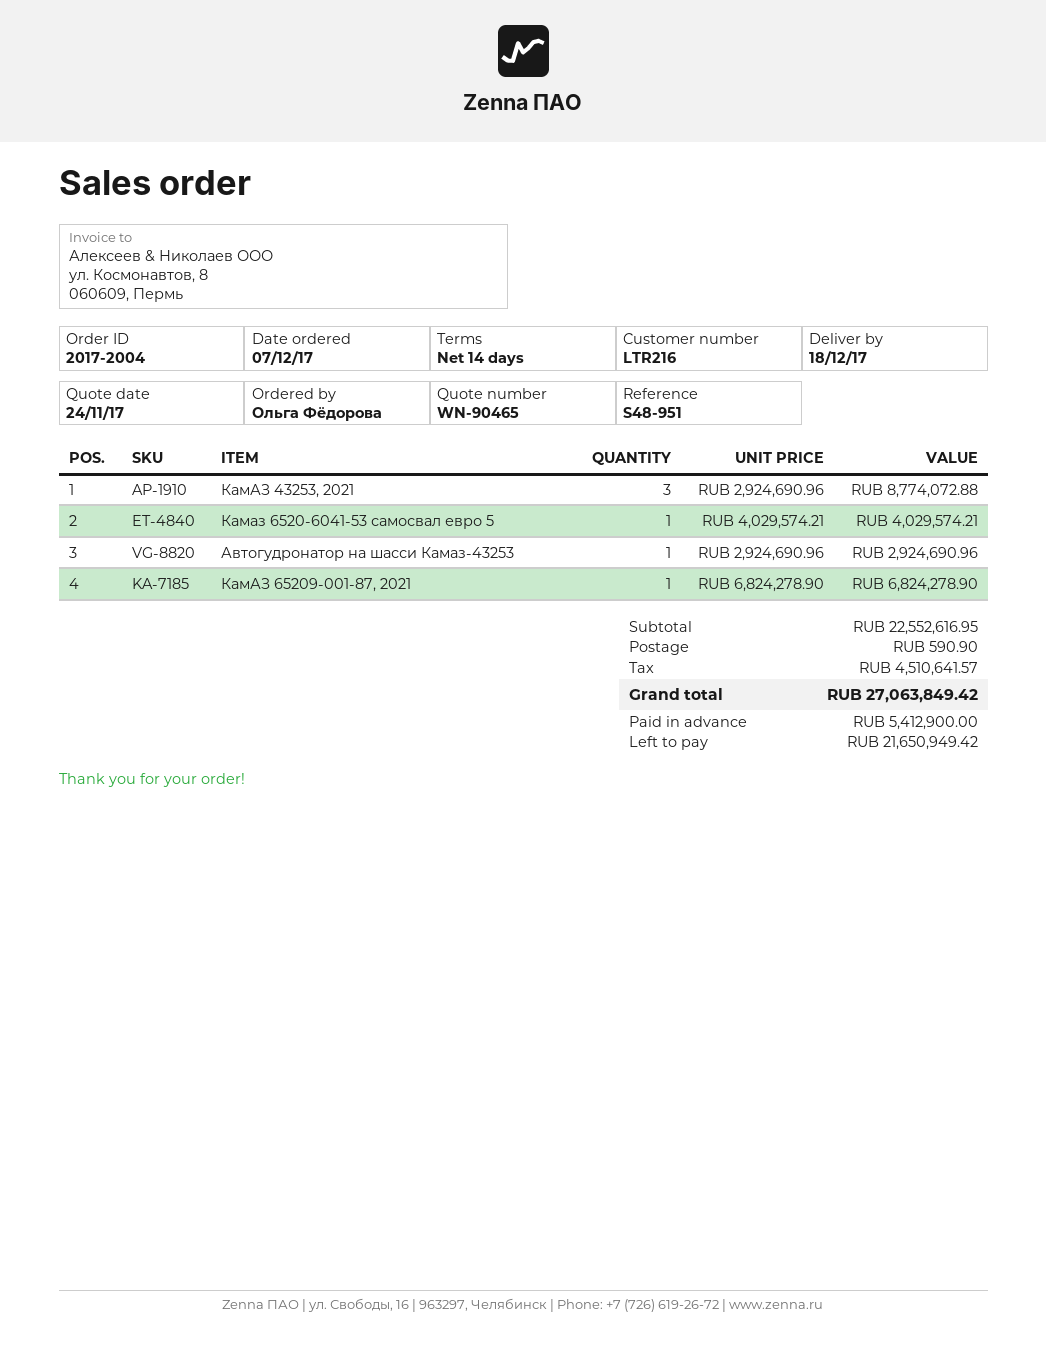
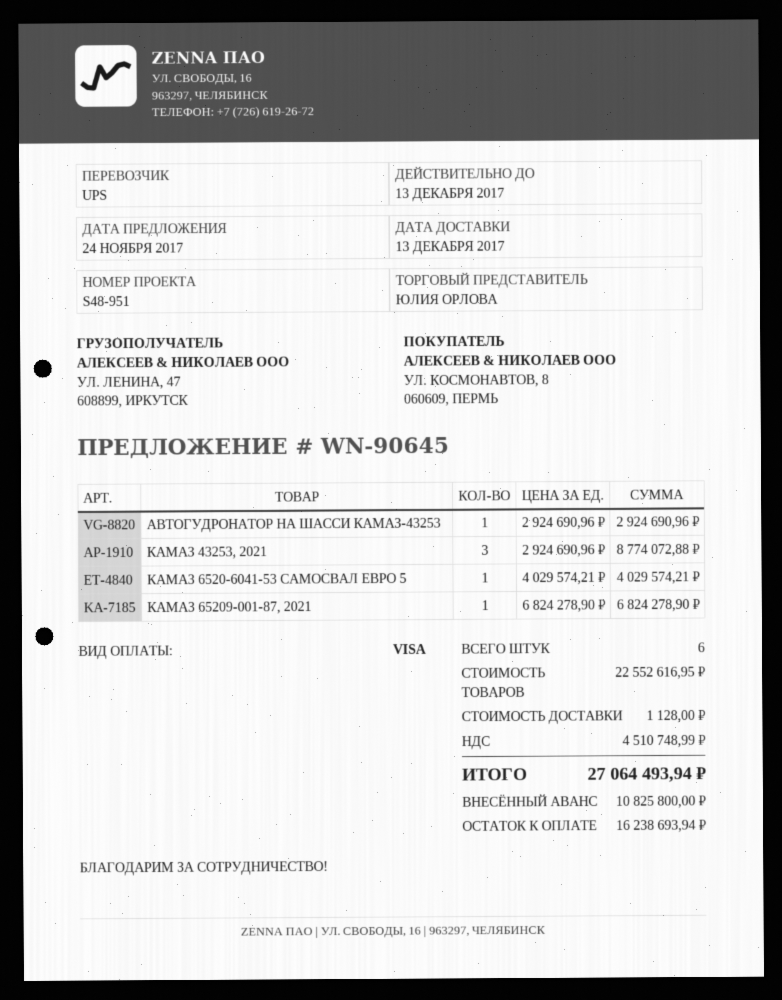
quote number: WN-90465 -> WN-90645
delivery date: 2017-12-18 -> 2017-12-13
shipping: 590.90 -> 1128.00
tax: 4510641.57 -> 4510748.99
total: 27063849.42 -> 27064493.94
deposit: 5412900.00 -> 10825800.00
balance: 21650949.42 -> 16238693.94

